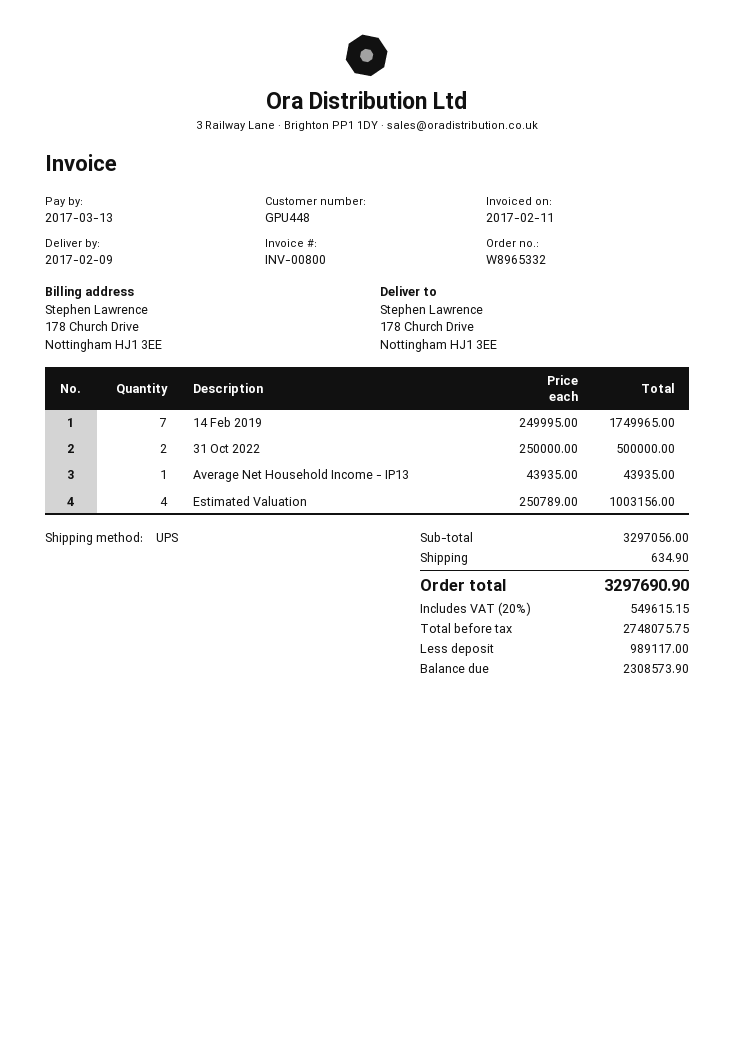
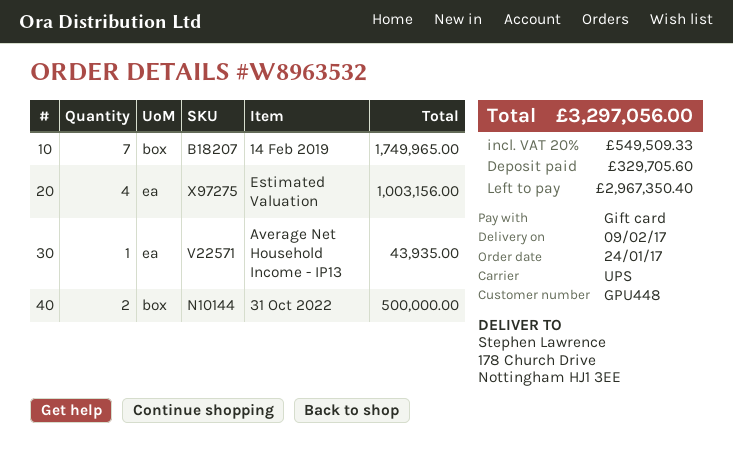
order number: W8965332 -> W8963532
shipping: 634.90 -> none
tax: 20% = 549615.15 -> 20% = 549509.33
total: 3297690.90 -> 3297056.00
deposit: 989117.00 -> 329705.60
balance: 2308573.90 -> 2967350.40

